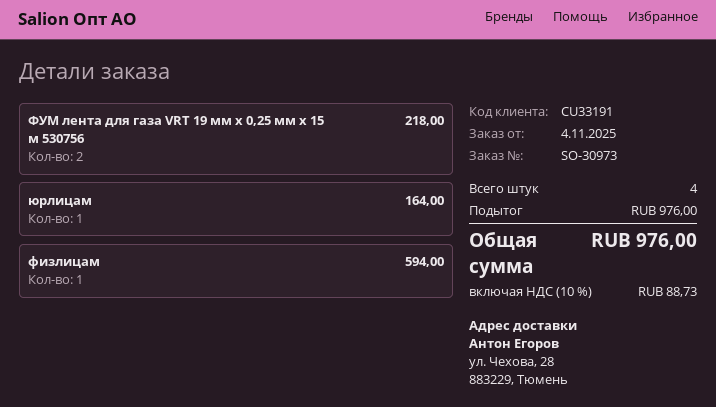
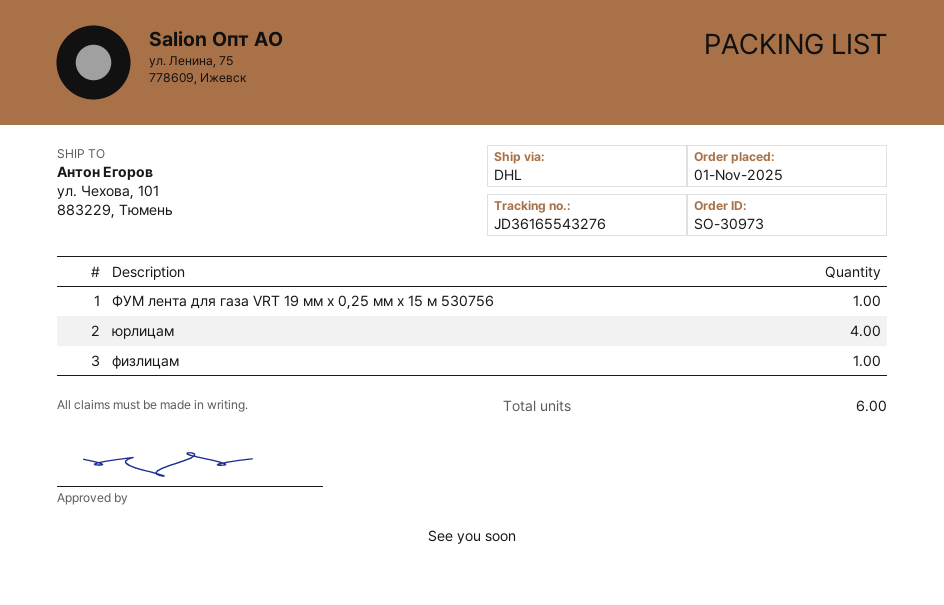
order date: 2025-11-04 -> 2025-11-01
ship to: ул. Чехова, 28, 883229, Тюмень -> ул. Чехова, 101, 883229, Тюмень
ФУМ лента для газа VRT 19 мм х 0,25 мм х 15 м 530756: 2 -> 1
юрлицам: 1 -> 4
total quantity: 4 -> 6

